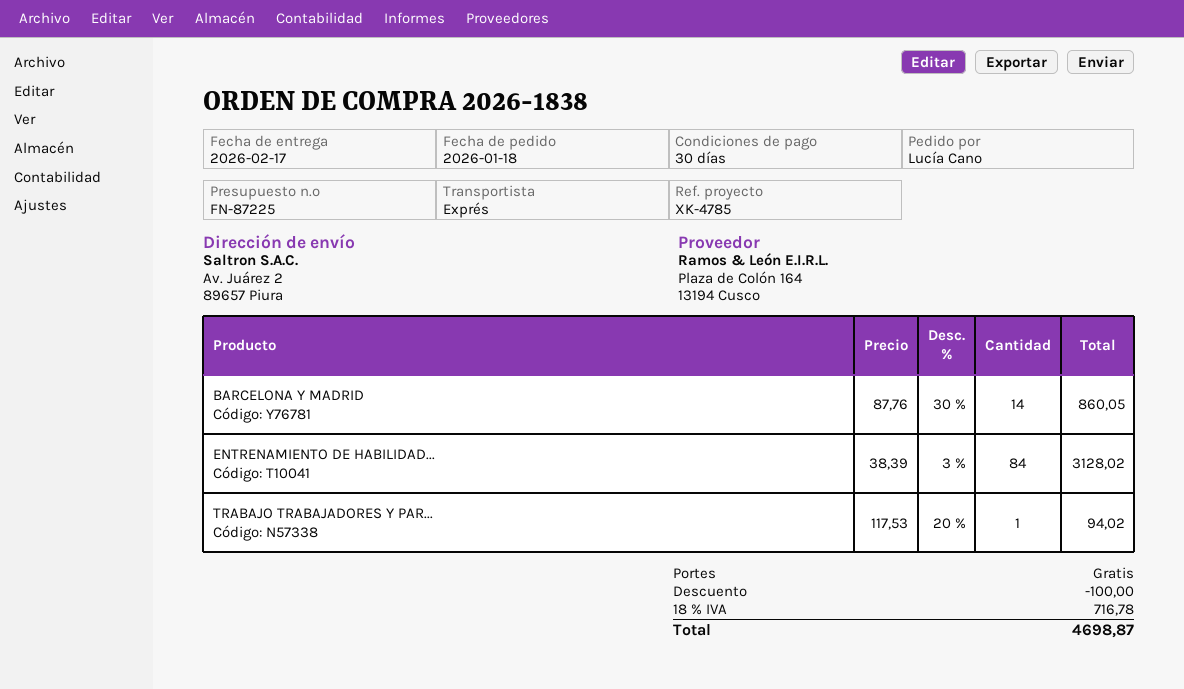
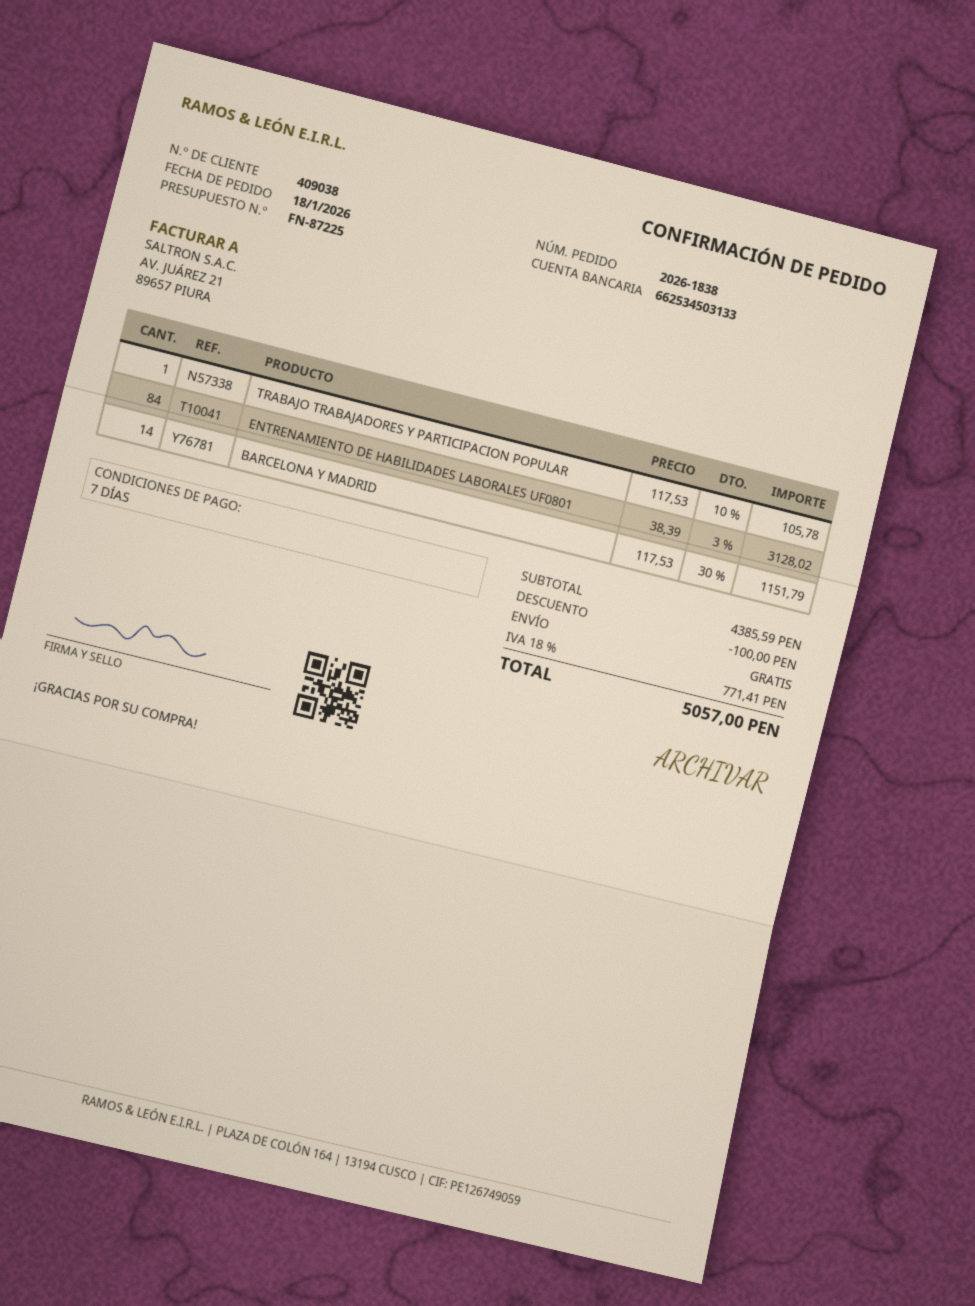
payment terms: 30 days -> 7 days
BARCELONA Y MADRID: 14 x 87.76 - 30% = 860.05 -> 14 x 117.53 - 30% = 1151.79
TRABAJO TRABAJADORES Y PAR...: 1 x 117.53 - 20% = 94.02 -> 1 x 117.53 - 10% = 105.78
tax: 18% = 716.78 -> 18% = 771.41
total: 4698.87 -> 5057.00

